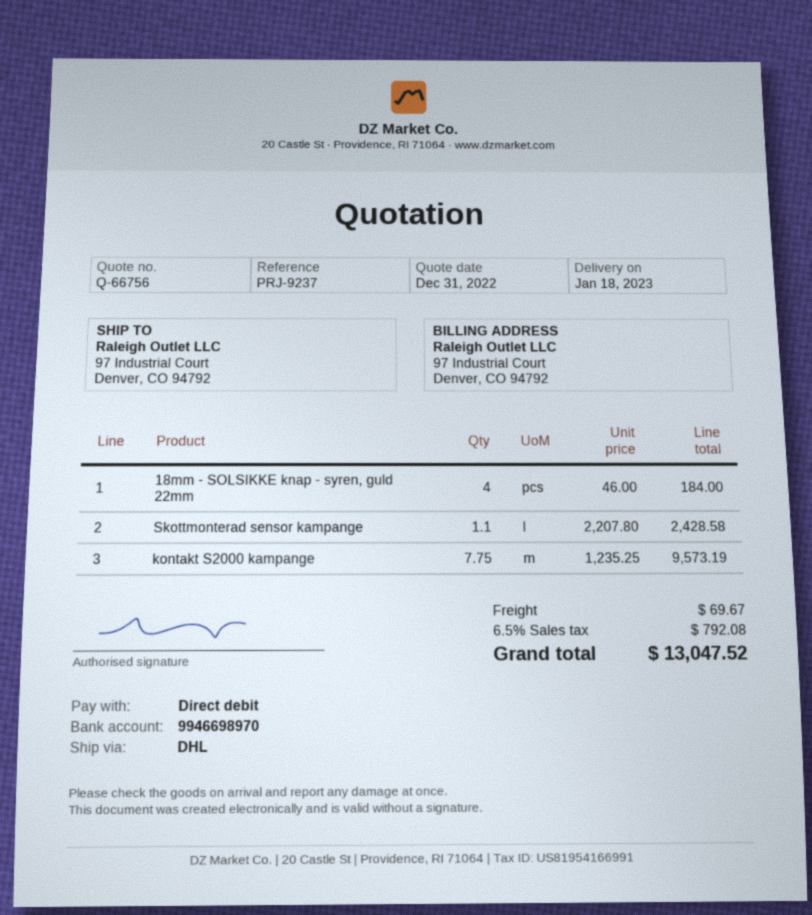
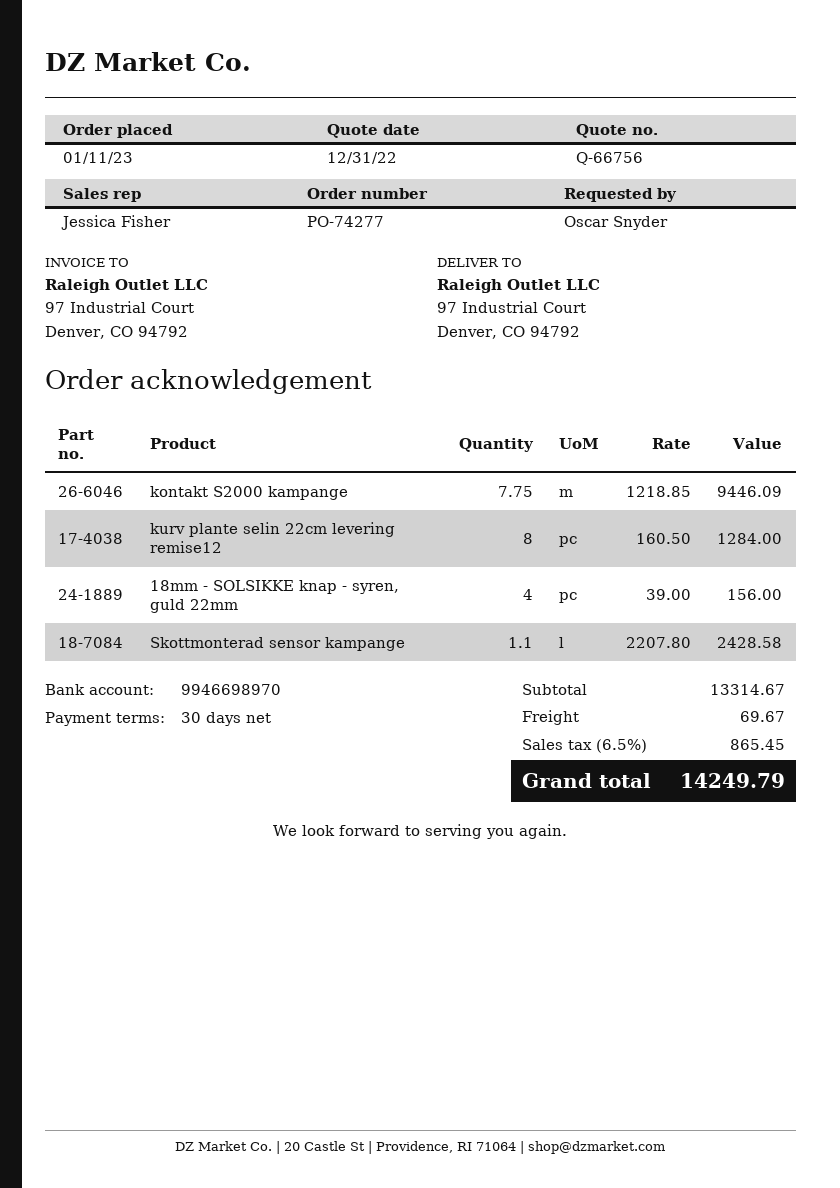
18mm - SOLSIKKE knap - syren, guld 22mm: 4 x 46.00 = 184.00 -> 4 x 39.00 = 156.00
kontakt S2000 kampange: 7.75 x 1235.25 = 9573.19 -> 7.75 x 1218.85 = 9446.09
kurv plante selin 22cm levering remise12: none -> 8 x 160.50 = 1284.00
tax: 6.5% = 792.08 -> 6.5% = 865.45
total: 13047.52 -> 14249.79

